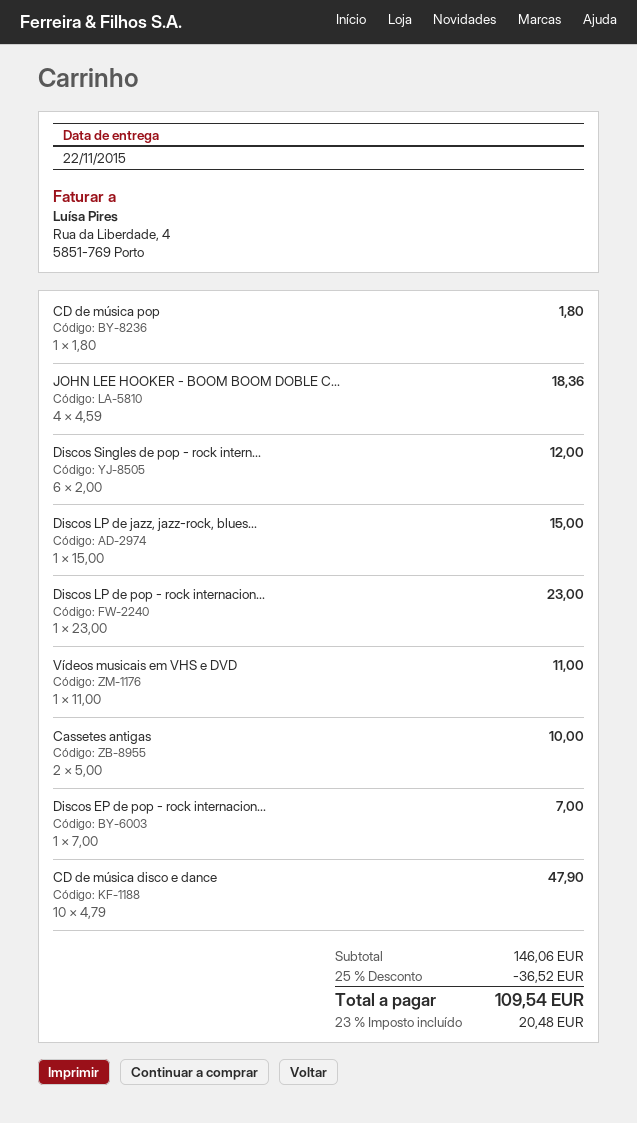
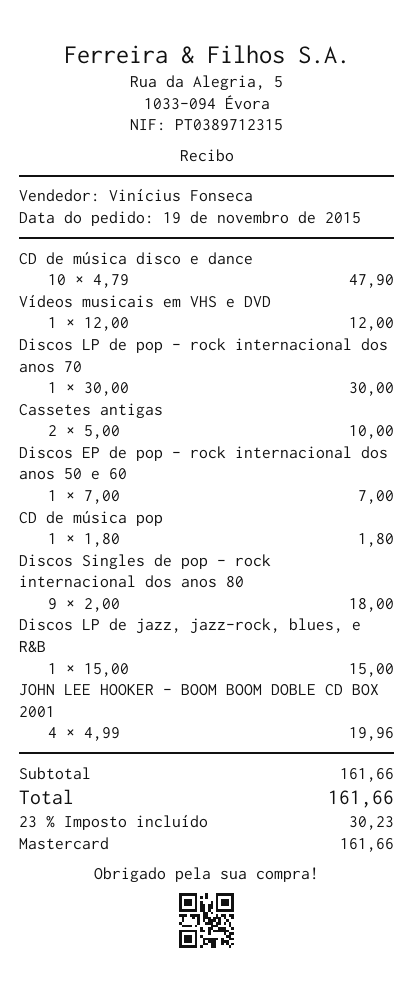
JOHN LEE HOOKER - BOOM BOOM DOBLE C...: 4 x 4.59 = 18.36 -> 4 x 4.99 = 19.96
Discos Singles de pop - rock intern...: 6 x 2.00 = 12.00 -> 9 x 2.00 = 18.00
Discos LP de pop - rock internacion...: 1 x 23.00 = 23.00 -> 1 x 30.00 = 30.00
Vídeos musicais em VHS e DVD: 1 x 11.00 = 11.00 -> 1 x 12.00 = 12.00
subtotal: 146.06 -> 161.66
discount: 25% = 36.52 -> none
tax: 23% = 20.48 -> 23% = 30.23
total: 109.54 -> 161.66

